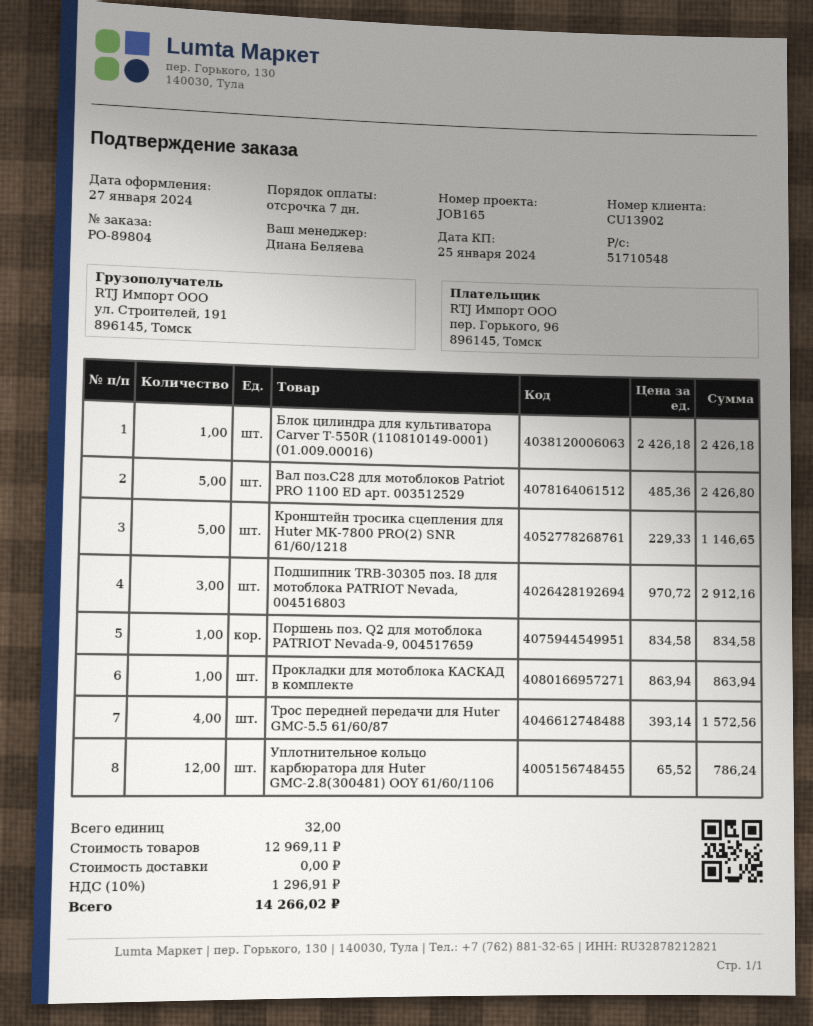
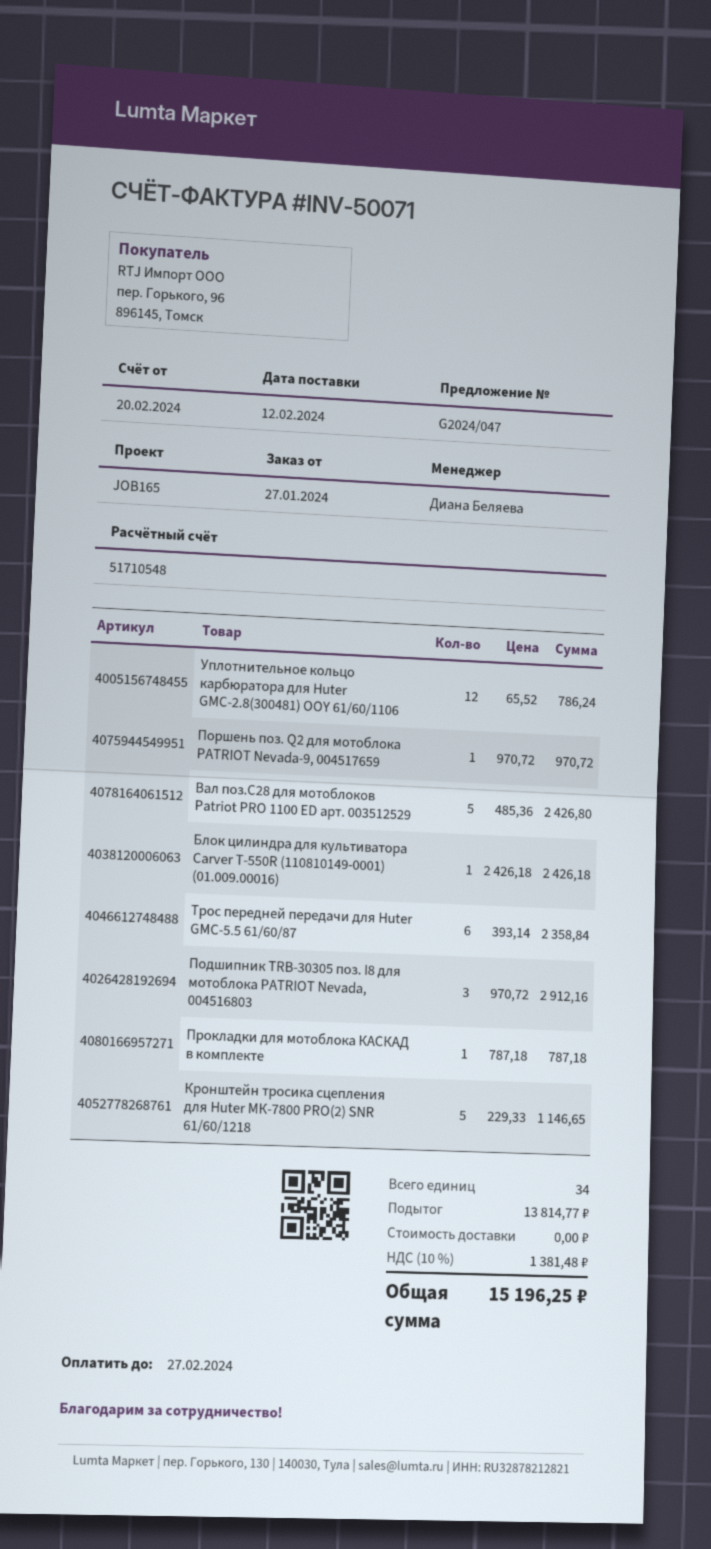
Поршень поз. Q2 для мотоблока PATRIOT Nevada-9, 004517659: 1 x 834.58 = 834.58 -> 1 x 970.72 = 970.72
Прокладки для мотоблока КАСКАД в комплекте: 1 x 863.94 = 863.94 -> 1 x 787.18 = 787.18
Трос передней передачи для Huter GMC-5.5 61/60/87: 4 x 393.14 = 1572.56 -> 6 x 393.14 = 2358.84
total quantity: 32 -> 34
subtotal: 12969.11 -> 13814.77
tax: 10% = 1296.91 -> 10% = 1381.48
total: 14266.02 -> 15196.25

